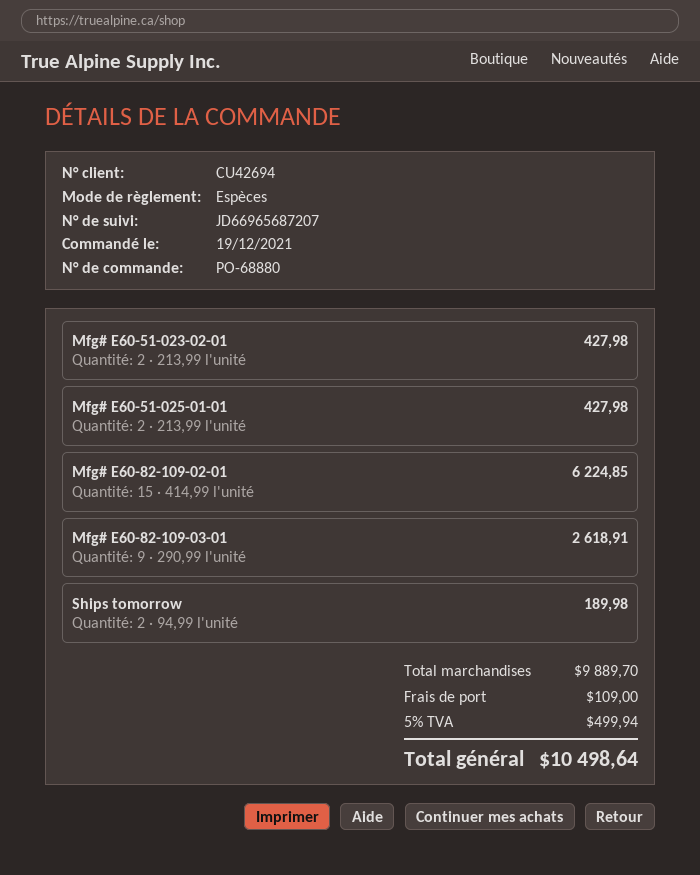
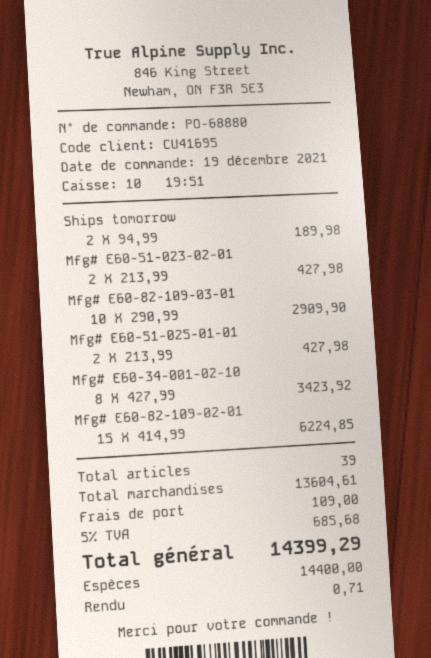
customer number: CU42694 -> CU41695
Mfg# E60-82-109-03-01: 9 x 290.99 = 2618.91 -> 10 x 290.99 = 2909.90
Mfg# E60-34-001-02-10: none -> 8 x 427.99 = 3423.92
subtotal: 9889.70 -> 13604.61
tax: 5% = 499.94 -> 5% = 685.68
total: 10498.64 -> 14399.29

